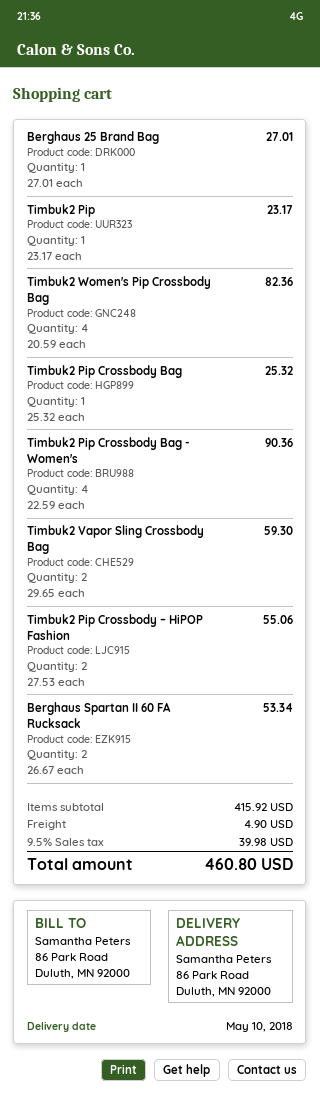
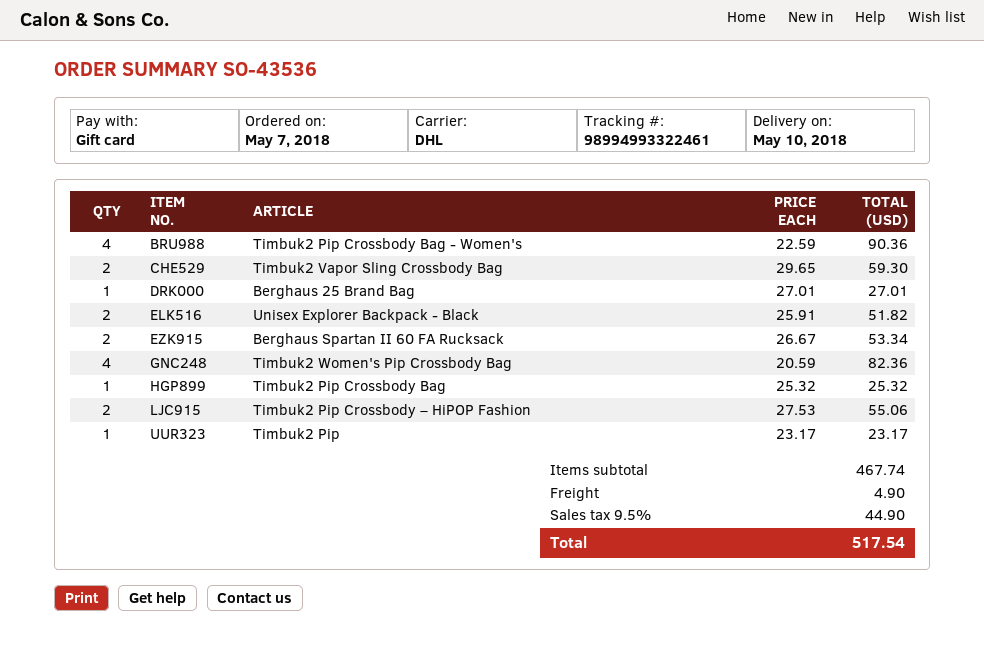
Unisex Explorer Backpack - Black: none -> 2 x 25.91 = 51.82
subtotal: 415.92 -> 467.74
tax: 9.5% = 39.98 -> 9.5% = 44.90
total: 460.80 -> 517.54

